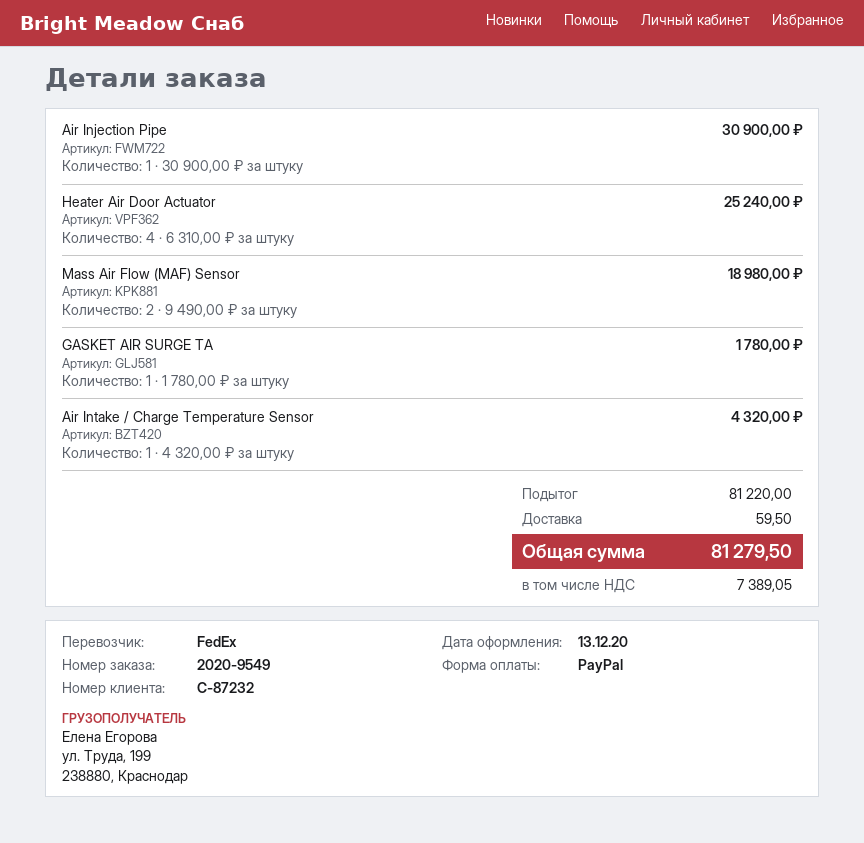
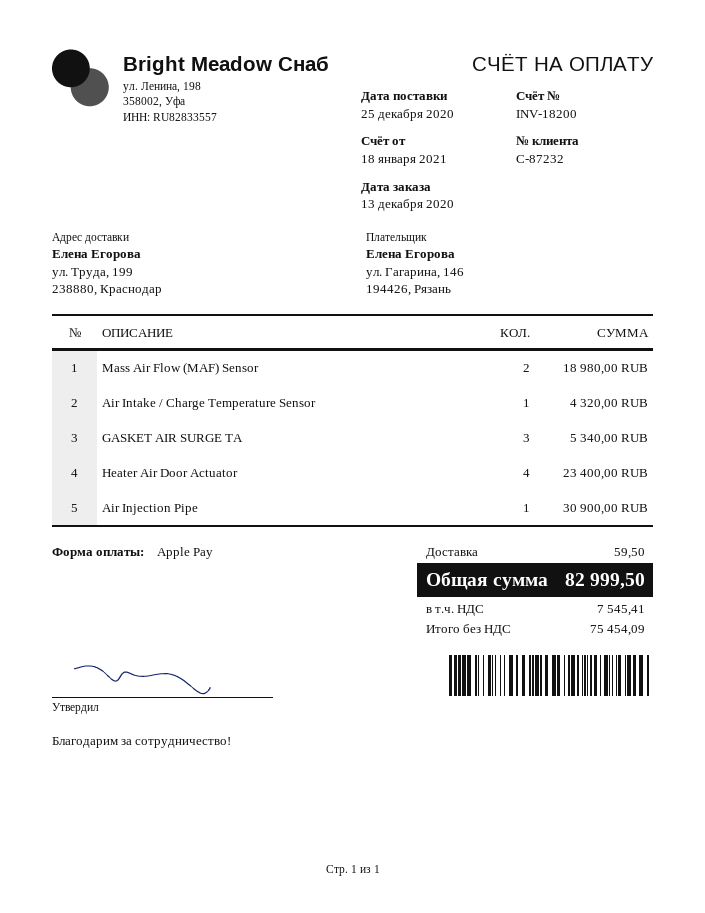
payment method: PayPal -> Apple Pay
Heater Air Door Actuator: 4 for 25240.00 -> 4 for 23400.00
GASKET AIR SURGE TA: 1 for 1780.00 -> 3 for 5340.00
tax: 7389.05 -> 7545.41
total: 81279.50 -> 82999.50

